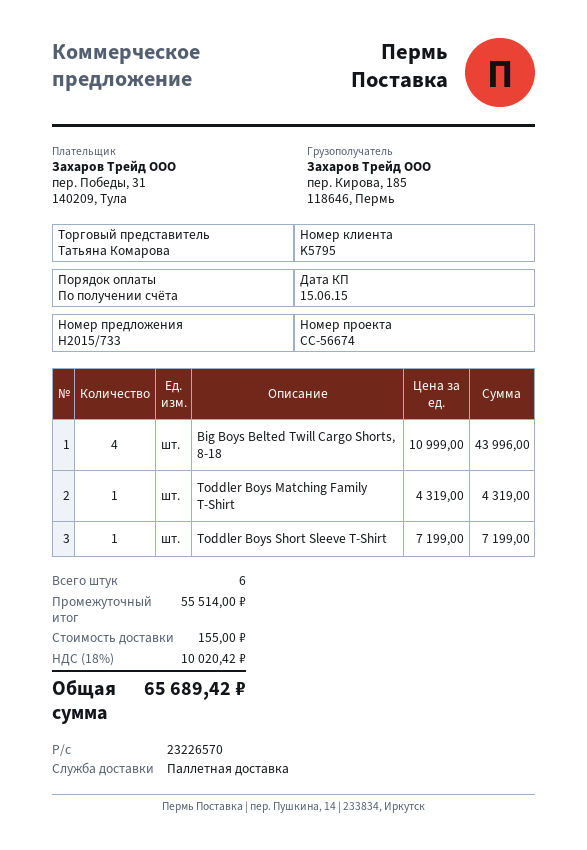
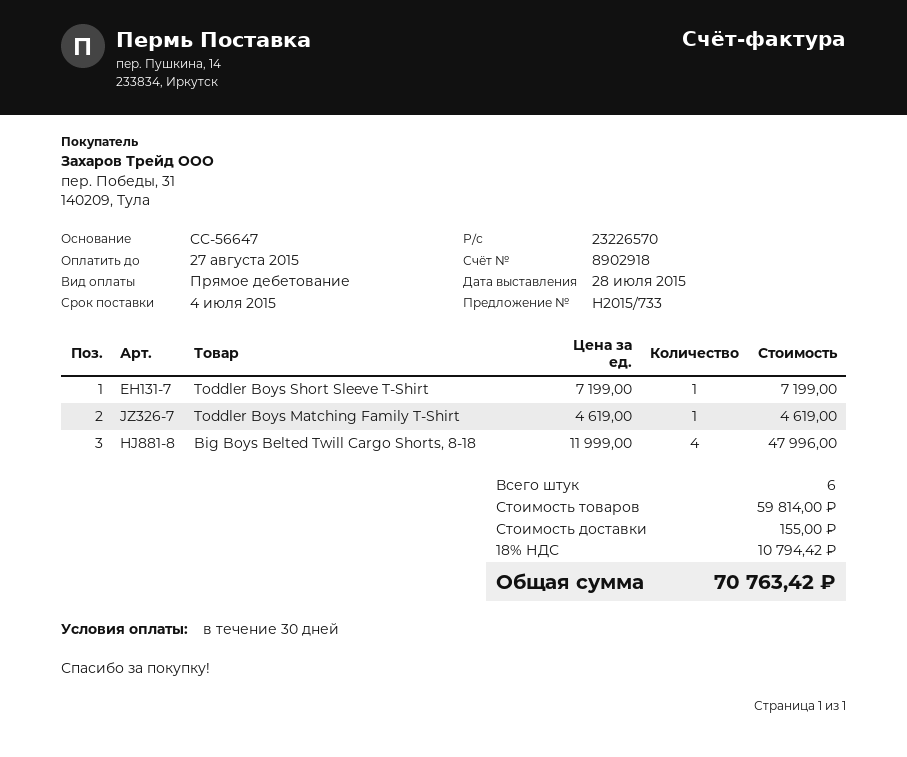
payment terms: on receipt -> 30 days
reference: CC-56674 -> CC-56647
Big Boys Belted Twill Cargo Shorts, 8-18: 4 x 10999.00 = 43996.00 -> 4 x 11999.00 = 47996.00
Toddler Boys Matching Family T-Shirt: 1 x 4319.00 = 4319.00 -> 1 x 4619.00 = 4619.00
subtotal: 55514.00 -> 59814.00
tax: 18% = 10020.42 -> 18% = 10794.42
total: 65689.42 -> 70763.42

